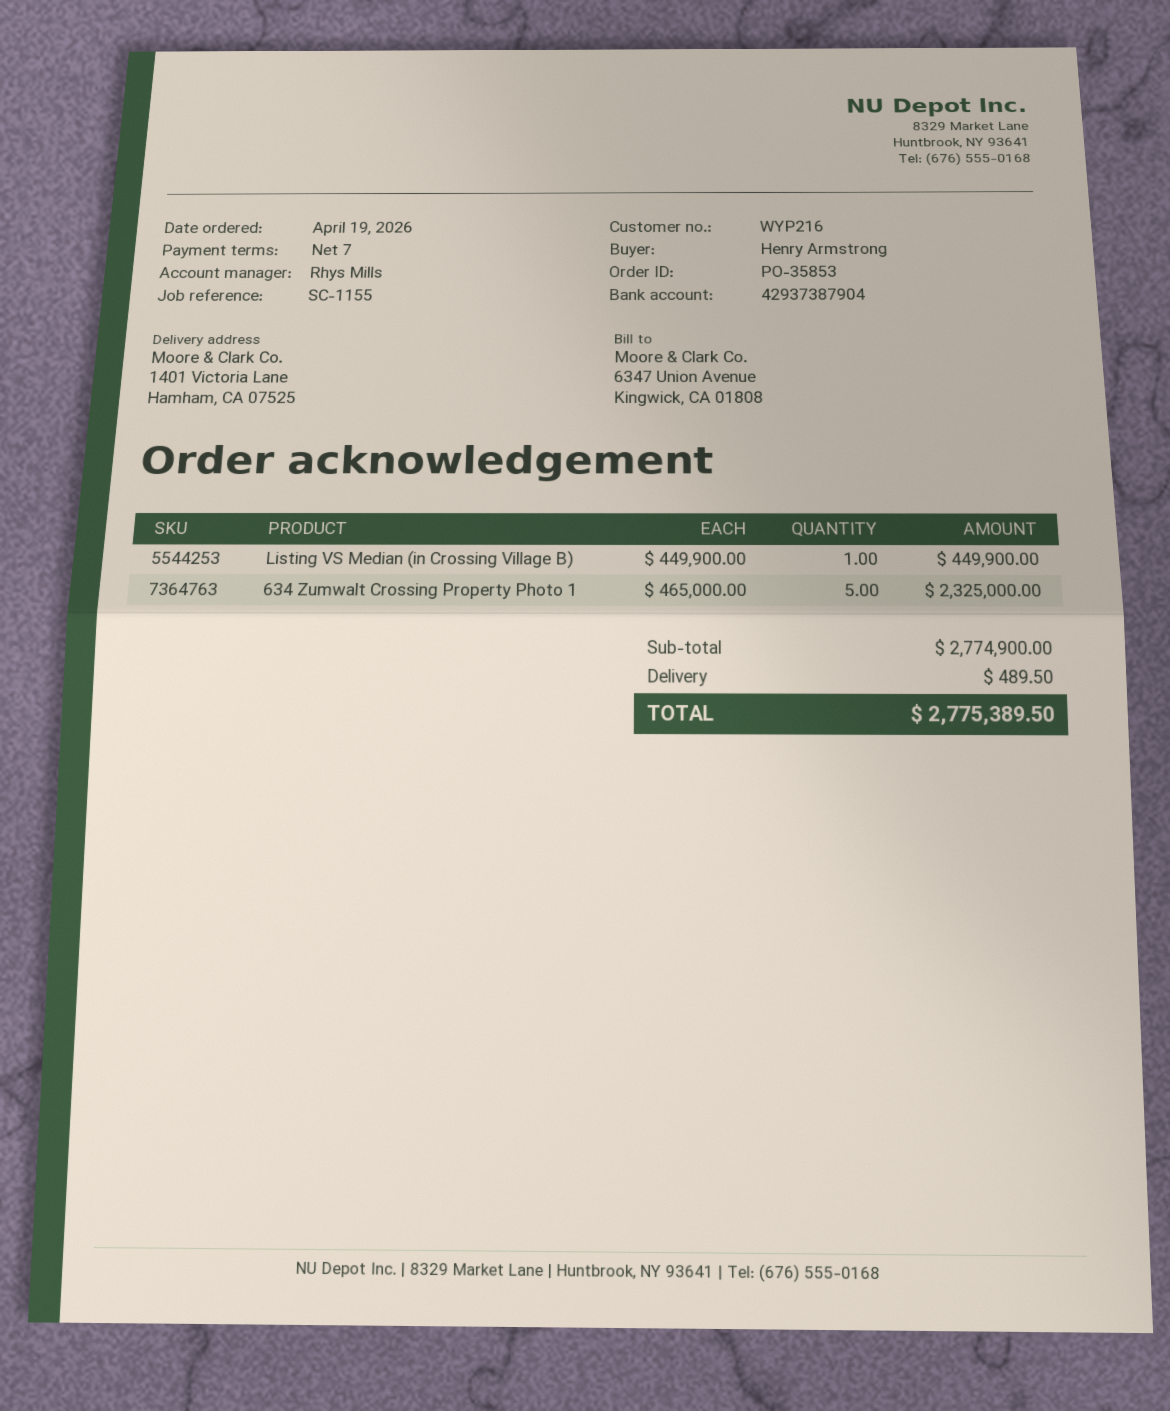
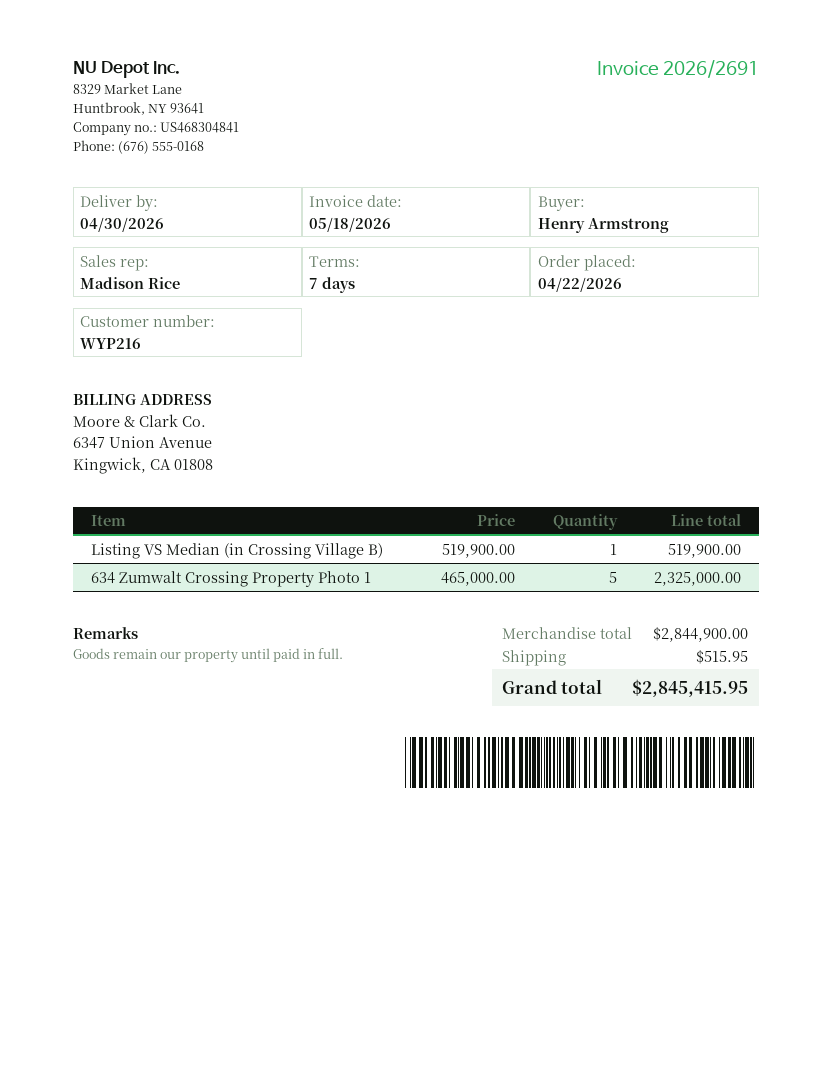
order date: 2026-04-19 -> 2026-04-22
sales rep: Rhys Mills -> Madison Rice
Listing VS Median (in Crossing Village B): 1 x 449900.00 = 449900.00 -> 1 x 519900.00 = 519900.00
subtotal: 2774900.00 -> 2844900.00
shipping: 489.50 -> 515.95
total: 2775389.50 -> 2845415.95

